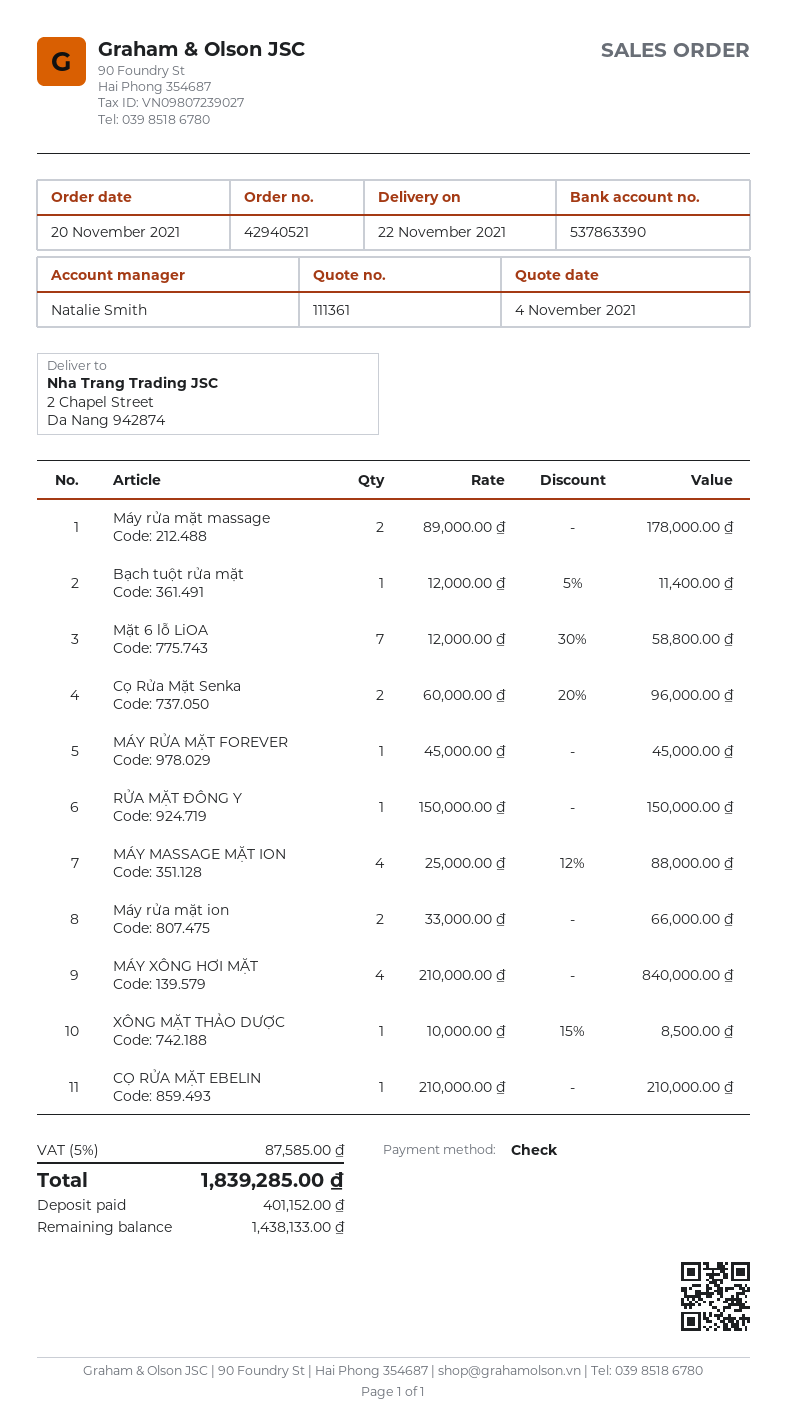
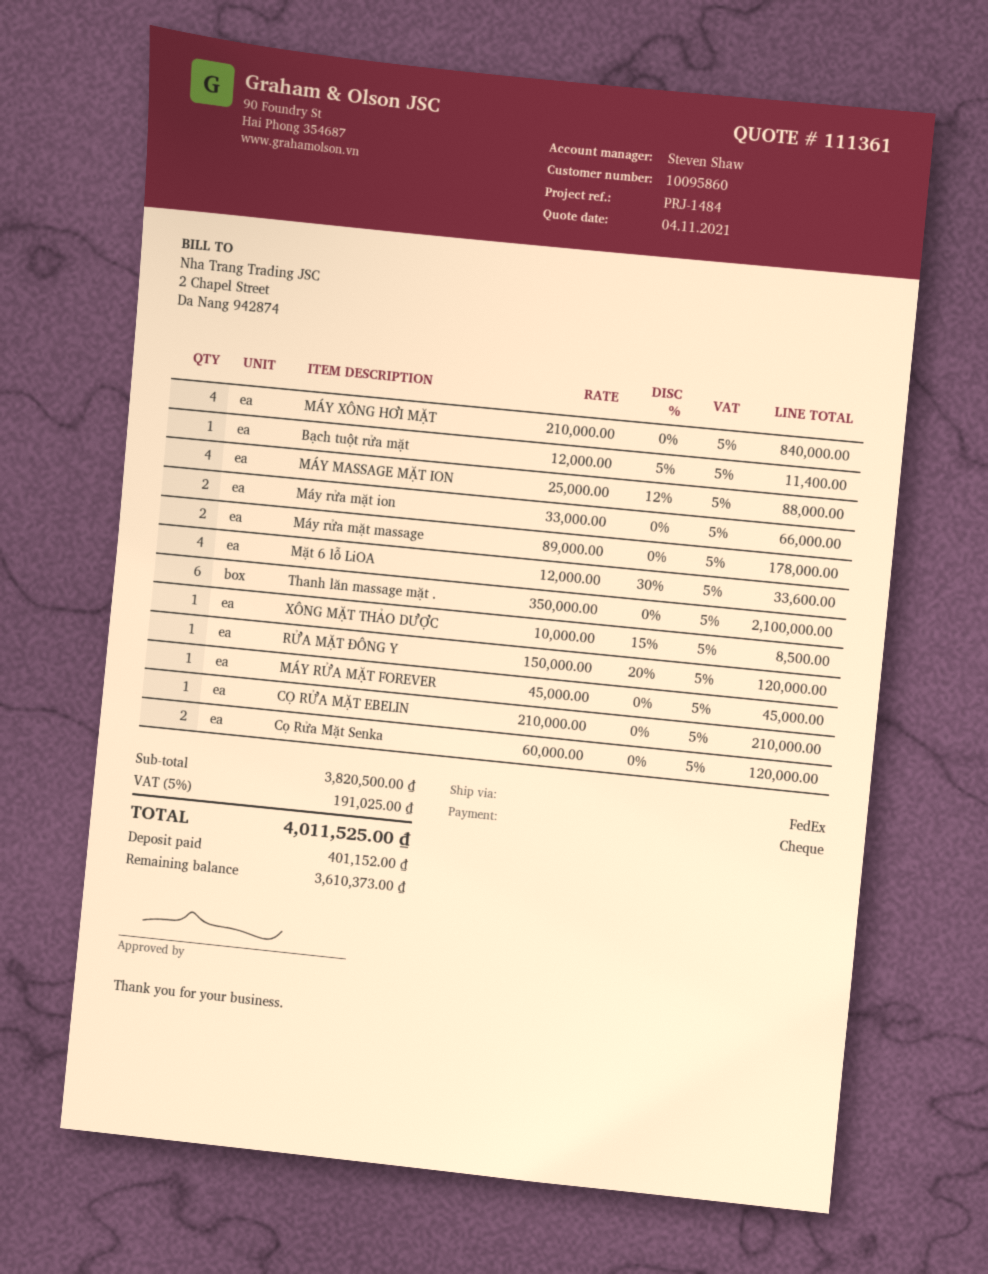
sales rep: Natalie Smith -> Steven Shaw
Mặt 6 lỗ LiOA: 7 x 12000.00 - 30% = 58800.00 -> 4 x 12000.00 - 30% = 33600.00
Cọ Rửa Mặt Senka: 2 x 60000.00 - 20% = 96000.00 -> 2 x 60000.00 = 120000.00
RỬA MẶT ĐÔNG Y: 1 x 150000.00 = 150000.00 -> 1 x 150000.00 - 20% = 120000.00
Thanh lăn massage mặt .: none -> 6 x 350000.00 = 2100000.00
tax: 5% = 87585.00 -> 5% = 191025.00
total: 1839285.00 -> 4011525.00
balance: 1438133.00 -> 3610373.00

